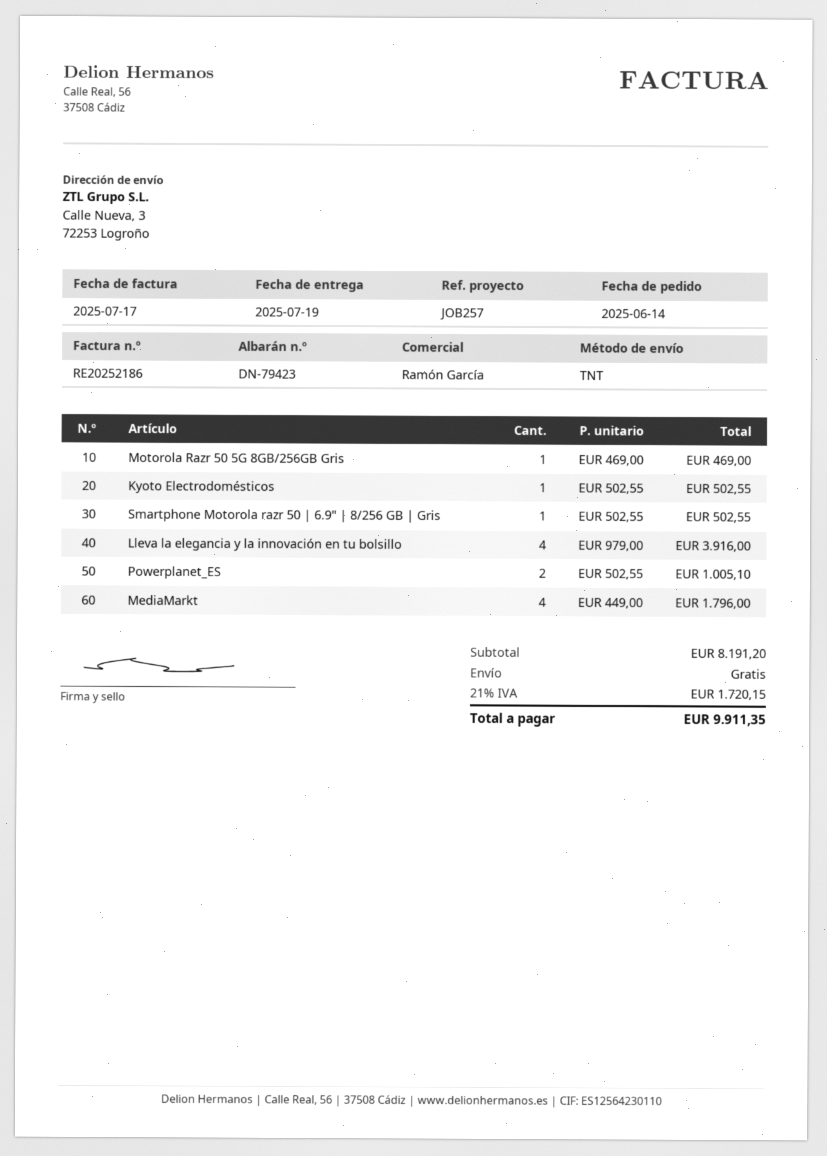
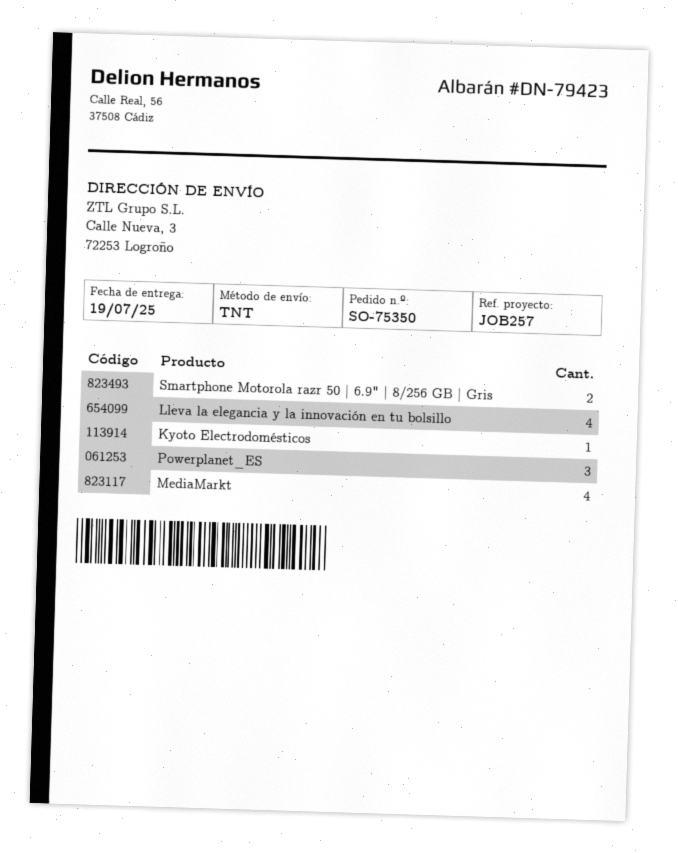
Motorola Razr 50 5G 8GB/256GB Gris: 1 -> none
Smartphone Motorola razr 50 | 6.9" | 8/256 GB | Gris: 1 -> 2
Powerplanet_ES: 2 -> 3

